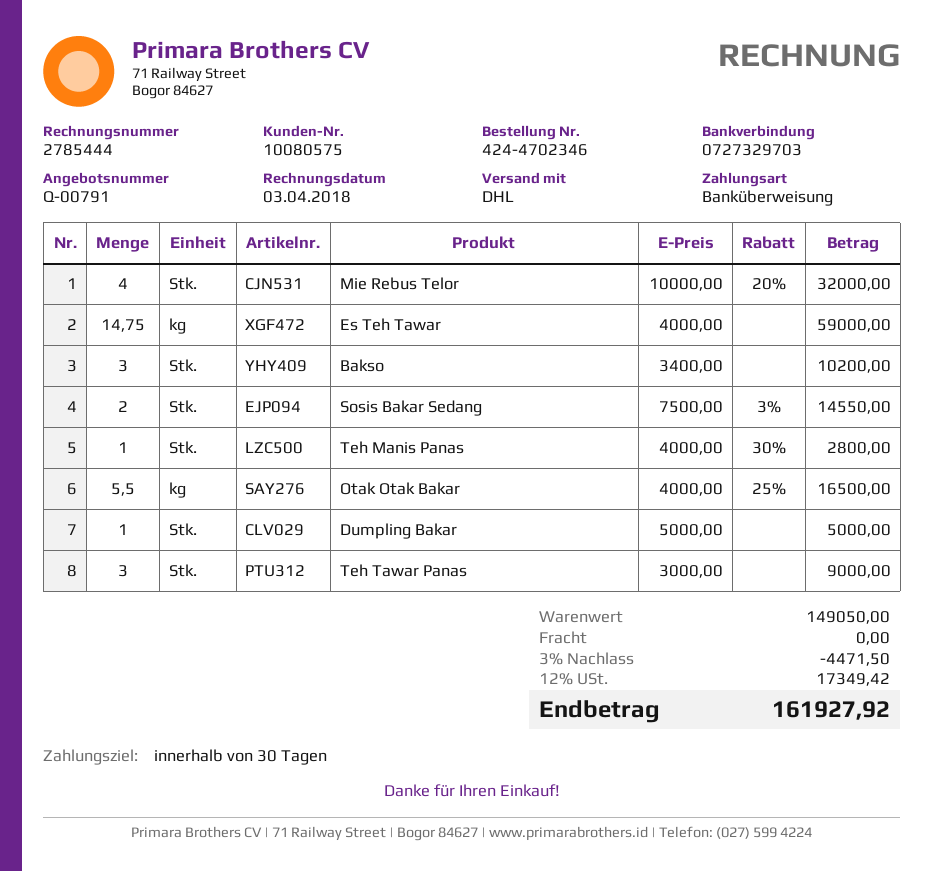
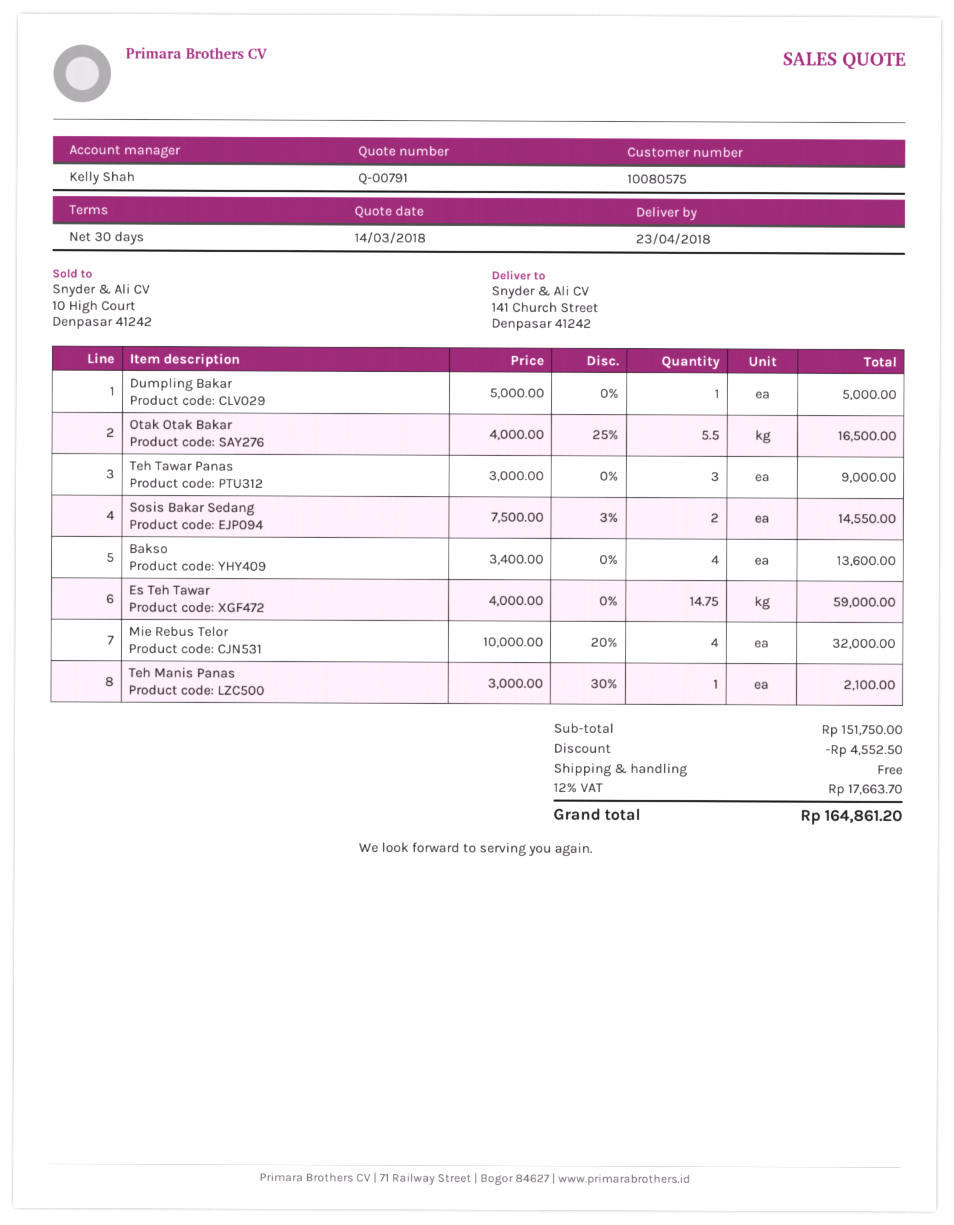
Bakso: 3 x 3400.00 = 10200.00 -> 4 x 3400.00 = 13600.00
Teh Manis Panas: 1 x 4000.00 - 30% = 2800.00 -> 1 x 3000.00 - 30% = 2100.00
subtotal: 149050.00 -> 151750.00
discount: 4471.50 -> 4552.50
tax: 12% = 17349.42 -> 12% = 17663.70
total: 161927.92 -> 164861.20

